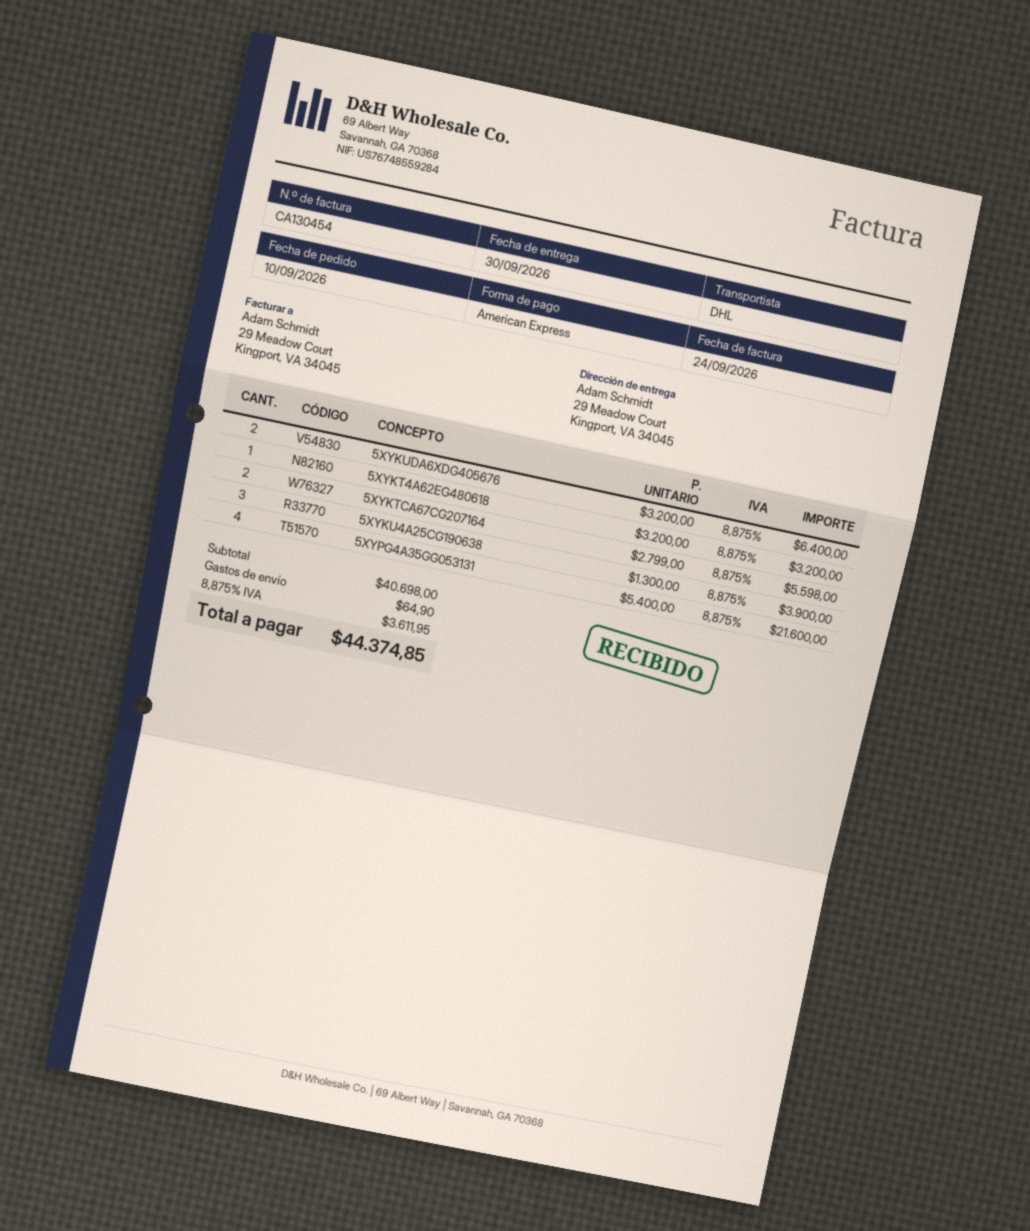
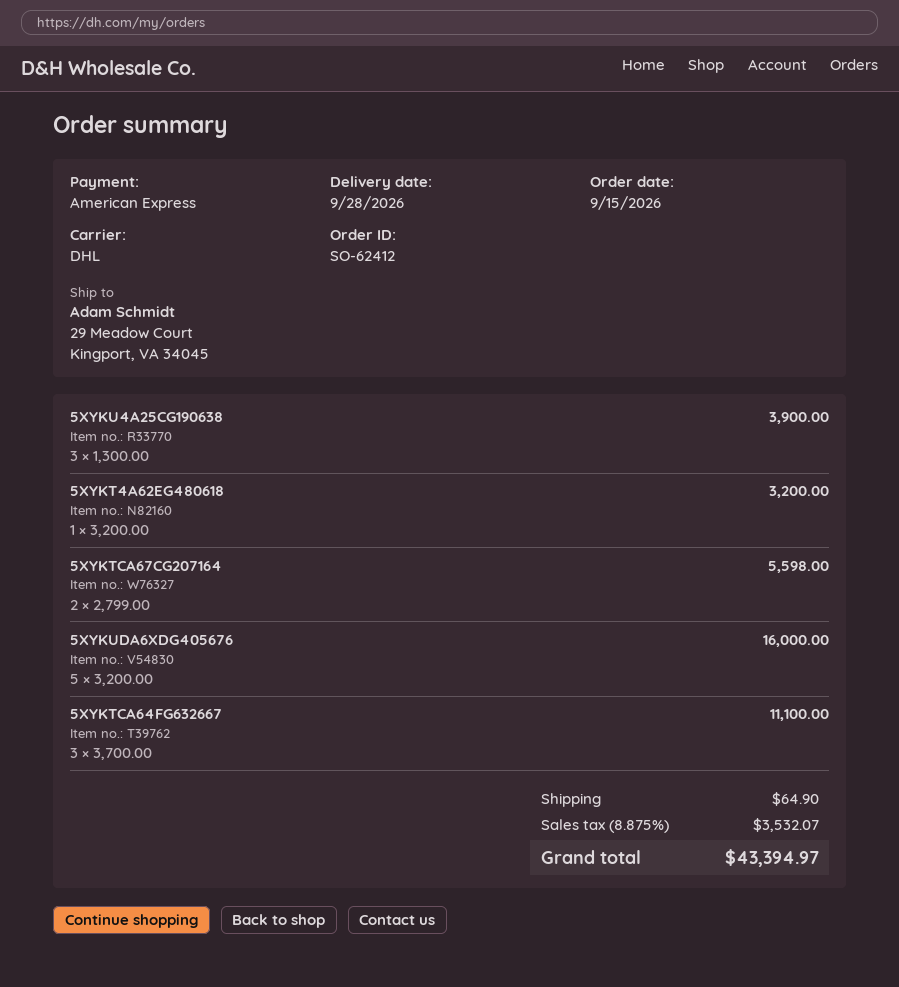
order date: 2026-09-10 -> 2026-09-15
delivery date: 2026-09-30 -> 2026-09-28
5XYKUDA6XDG405676: 2 x 3200.00 = 6400.00 -> 5 x 3200.00 = 16000.00
5XYPG4A35GG053131: 4 x 5400.00 = 21600.00 -> none
5XYKTCA64FG632667: none -> 3 x 3700.00 = 11100.00
tax: 8.875% = 3611.95 -> 8.875% = 3532.07
total: 44374.85 -> 43394.97

